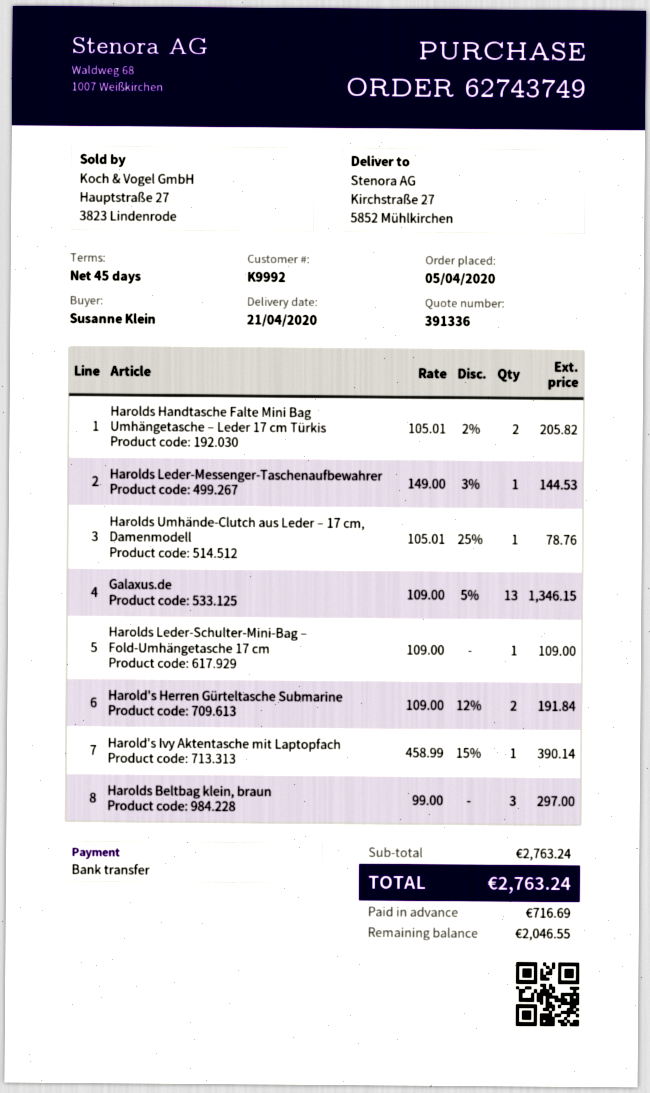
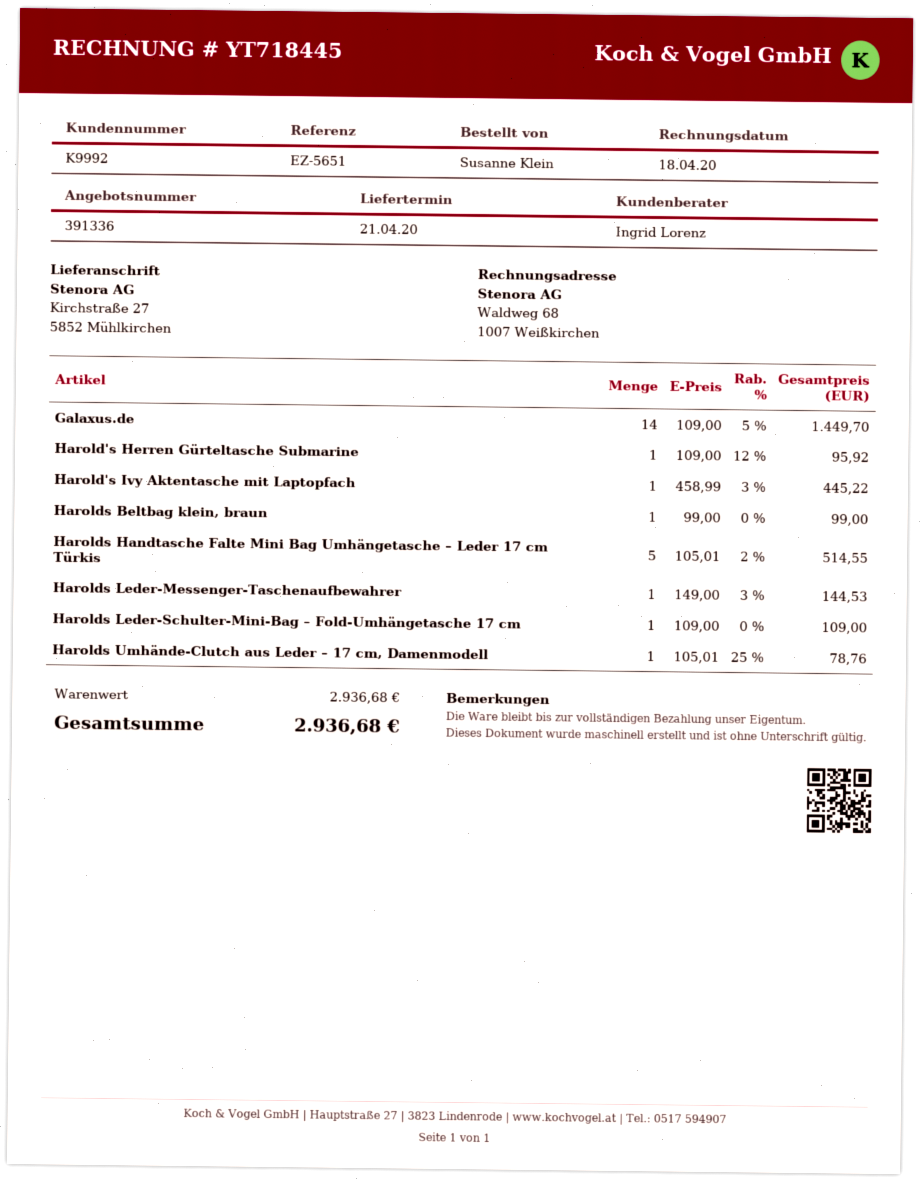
Harolds Handtasche Falte Mini Bag Umhängetasche – Leder 17 cm Türkis: 2 x 105.01 - 2% = 205.82 -> 5 x 105.01 - 2% = 514.55
Galaxus.de: 13 x 109.00 - 5% = 1346.15 -> 14 x 109.00 - 5% = 1449.70
Harold's Herren Gürteltasche Submarine: 2 x 109.00 - 12% = 191.84 -> 1 x 109.00 - 12% = 95.92
Harold's Ivy Aktentasche mit Laptopfach: 1 x 458.99 - 15% = 390.14 -> 1 x 458.99 - 3% = 445.22
Harolds Beltbag klein, braun: 3 x 99.00 = 297.00 -> 1 x 99.00 = 99.00
subtotal: 2763.24 -> 2936.68
total: 2763.24 -> 2936.68

